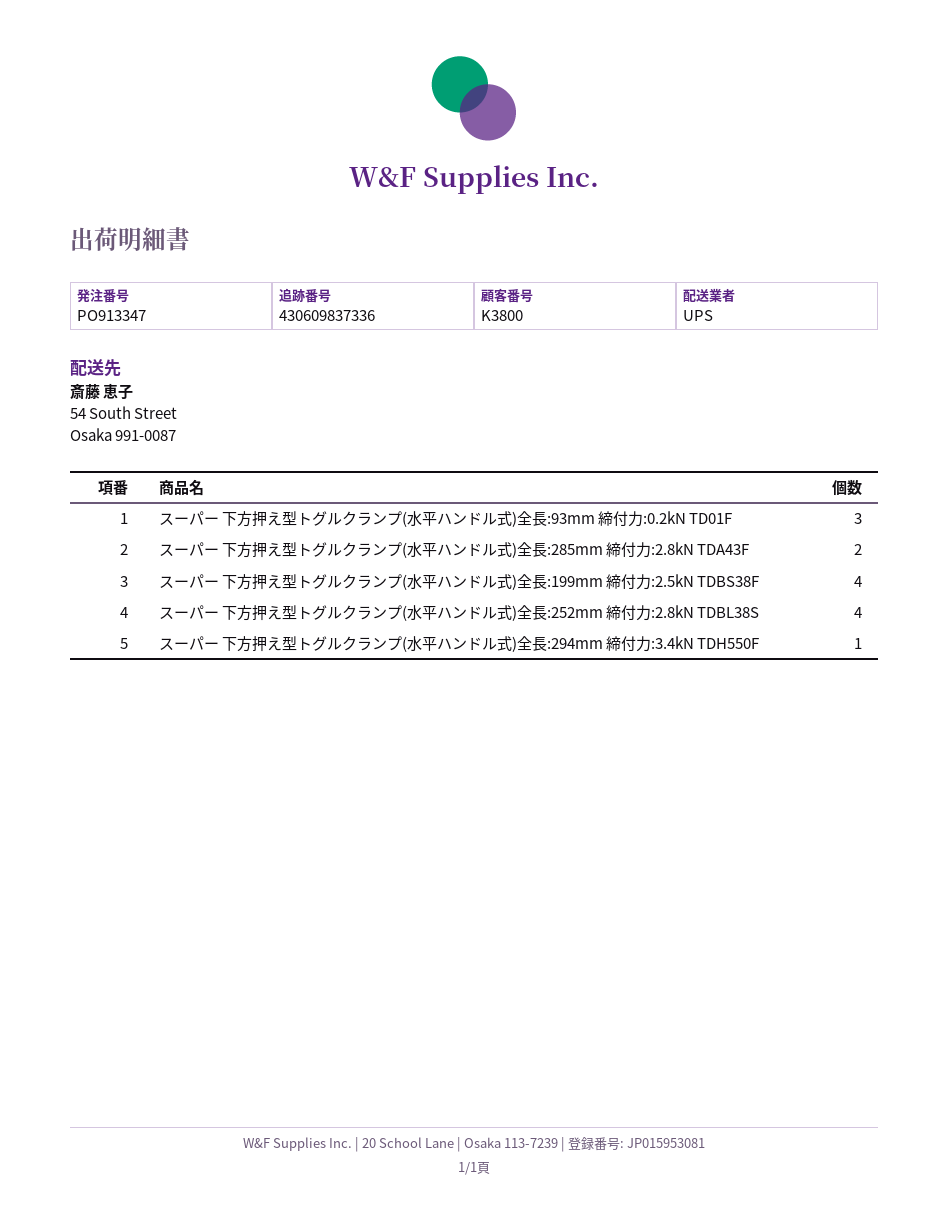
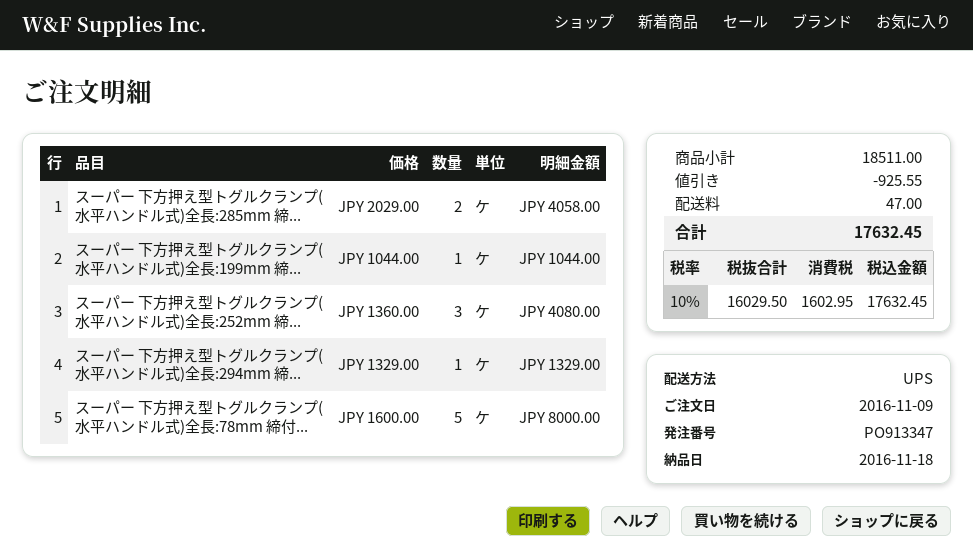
スーパー 下方押え型トグルクランプ(水平ハンドル式)全長:93mm 締付力:0.2kN TD01F: 3 -> none
スーパー 下方押え型トグルクランプ(水平ハンドル式)全長:199mm 締付力:2.5kN TDBS38F: 4 -> 1
スーパー 下方押え型トグルクランプ(水平ハンドル式)全長:252mm 締付力:2.8kN TDBL38S: 4 -> 3
スーパー 下方押え型トグルクランプ(水平ハンドル式)全長:78mm 締付...: none -> 5

